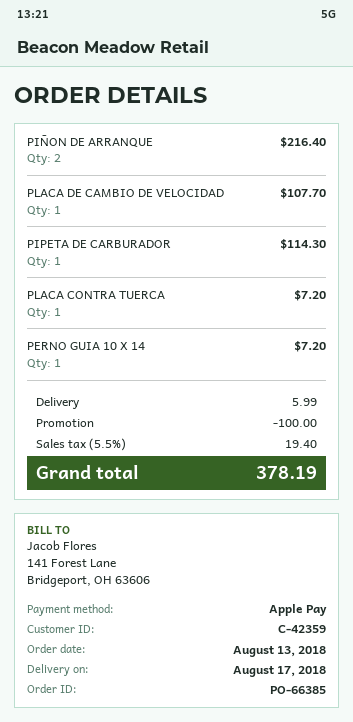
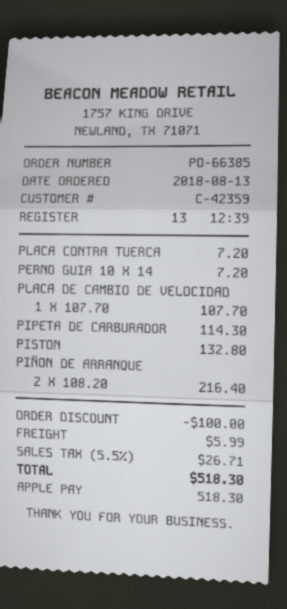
PISTON: none -> 1 for 132.80
tax: 5.5% = 19.40 -> 5.5% = 26.71
total: 378.19 -> 518.30

